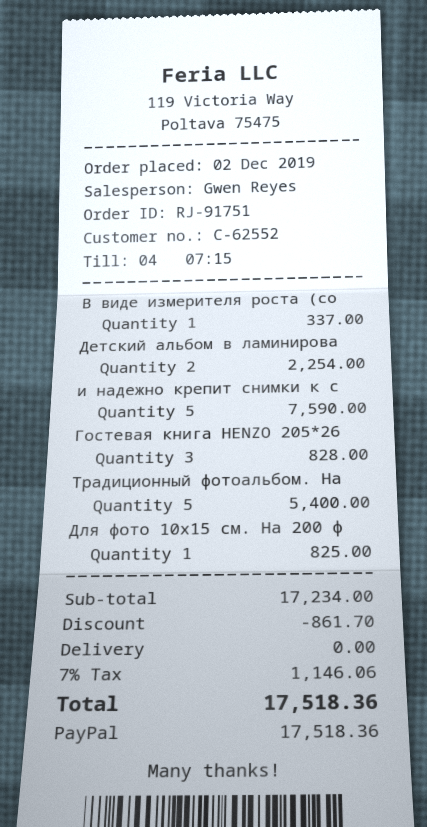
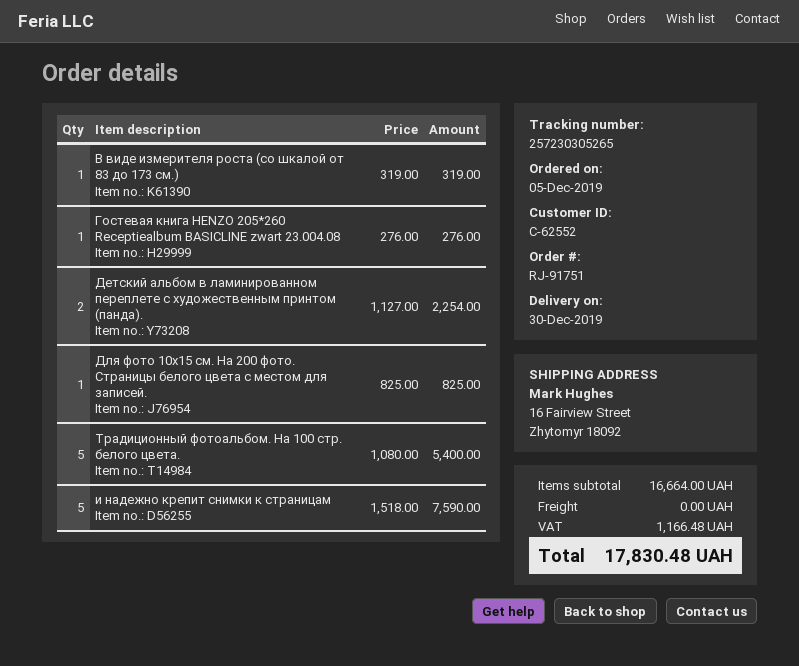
order date: 2019-12-02 -> 2019-12-05
В виде измерителя роста (со: 1 for 337.00 -> 1 for 319.00
Гостевая книга HENZO 205*26: 3 for 828.00 -> 1 for 276.00
subtotal: 17234.00 -> 16664.00
discount: 861.70 -> none
tax: 1146.06 -> 1166.48
total: 17518.36 -> 17830.48

